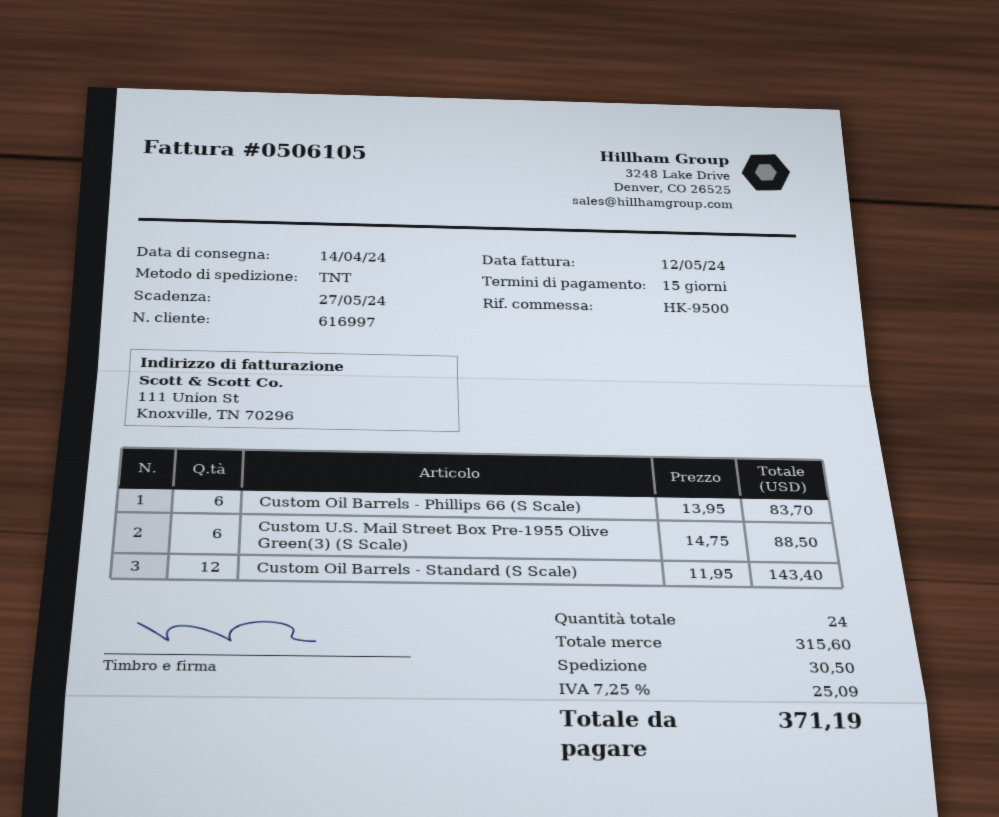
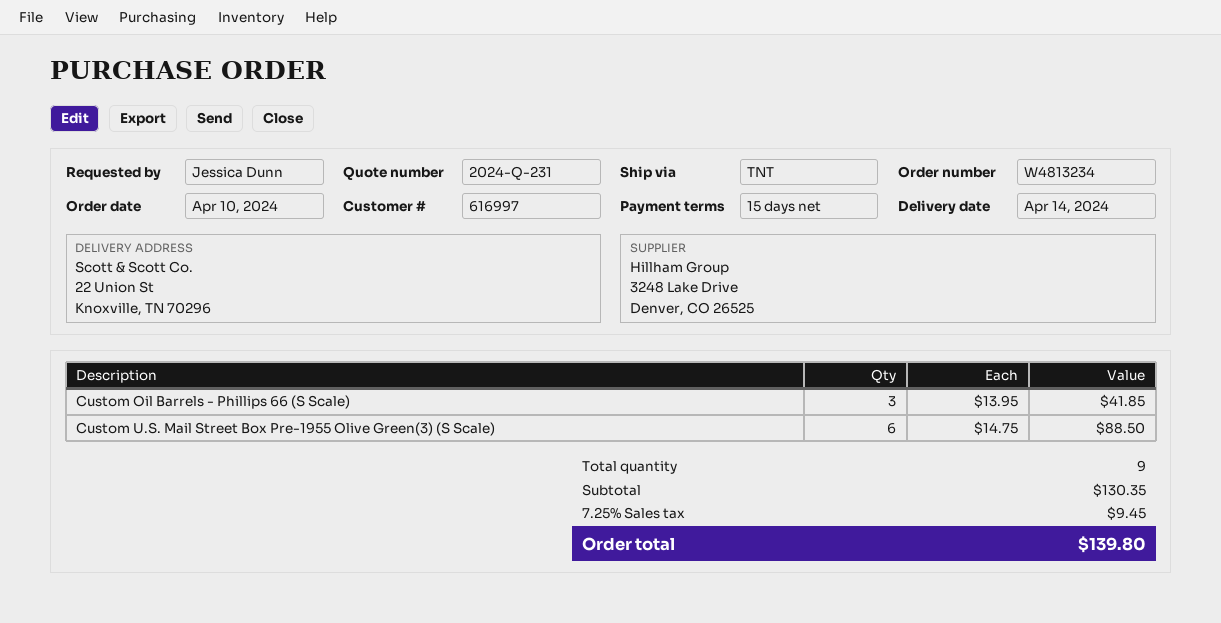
Custom Oil Barrels - Phillips 66 (S Scale): 6 x 13.95 = 83.70 -> 3 x 13.95 = 41.85
Custom Oil Barrels - Standard (S Scale): 12 x 11.95 = 143.40 -> none
total quantity: 24 -> 9
subtotal: 315.60 -> 130.35
shipping: 30.50 -> none
tax: 7.25% = 25.09 -> 7.25% = 9.45
total: 371.19 -> 139.80

